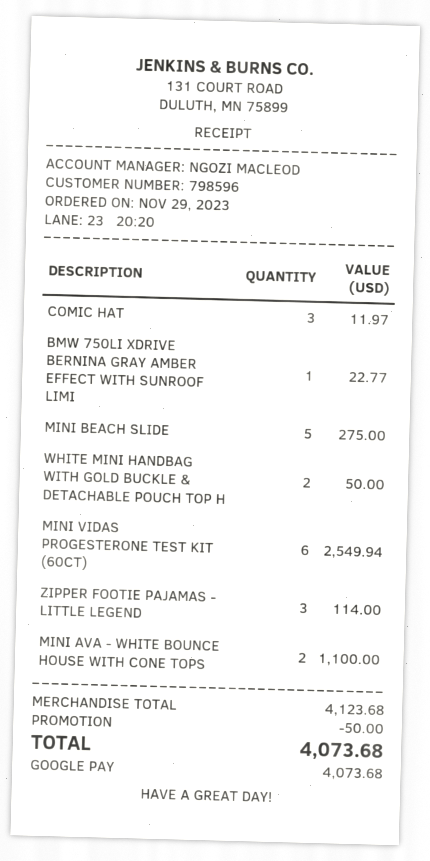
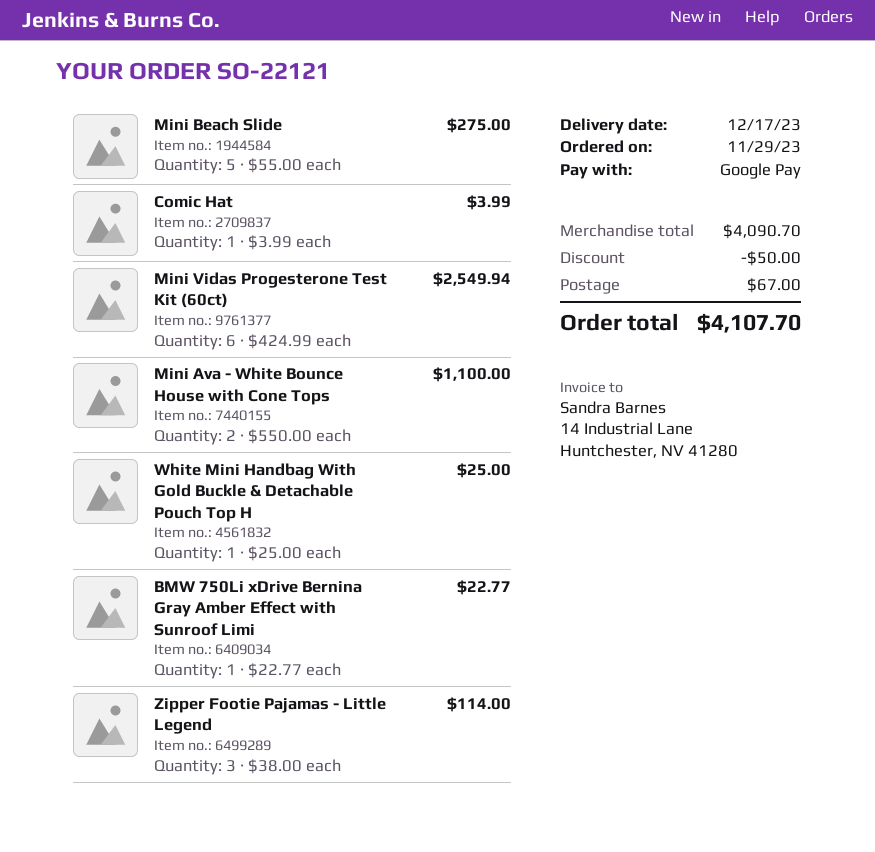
COMIC HAT: 3 for 11.97 -> 1 for 3.99
WHITE MINI HANDBAG WITH GOLD BUCKLE & DETACHABLE POUCH TOP H: 2 for 50.00 -> 1 for 25.00
subtotal: 4123.68 -> 4090.70
shipping: none -> 67.00
total: 4073.68 -> 4107.70

